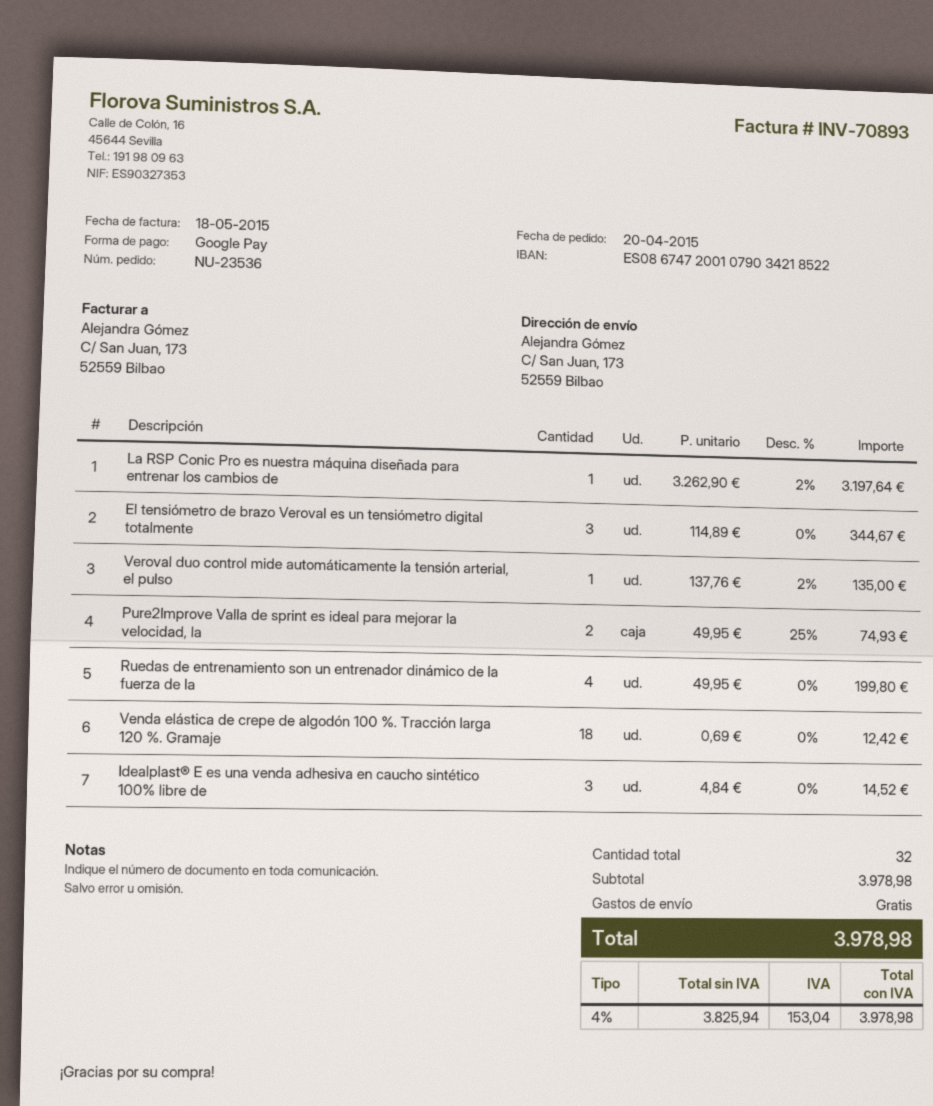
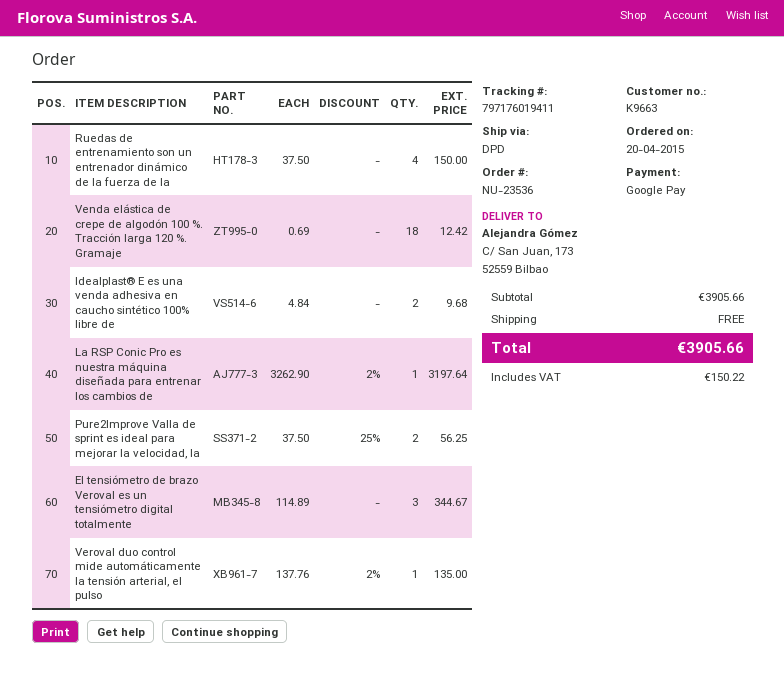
Pure2Improve Valla de sprint es ideal para mejorar la velocidad, la: 2 x 49.95 - 25% = 74.93 -> 2 x 37.50 - 25% = 56.25
Ruedas de entrenamiento son un entrenador dinámico de la fuerza de la: 4 x 49.95 = 199.80 -> 4 x 37.50 = 150.00
Idealplast® E es una venda adhesiva en caucho sintético 100% libre de: 3 x 4.84 = 14.52 -> 2 x 4.84 = 9.68
subtotal: 3978.98 -> 3905.66
tax: 153.04 -> 150.22
total: 3978.98 -> 3905.66

